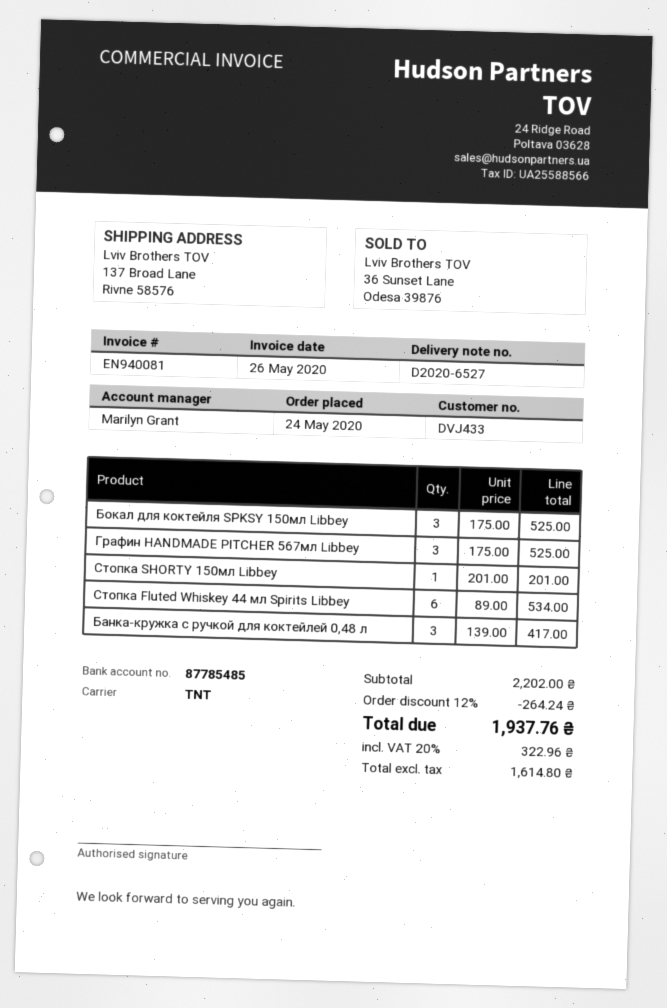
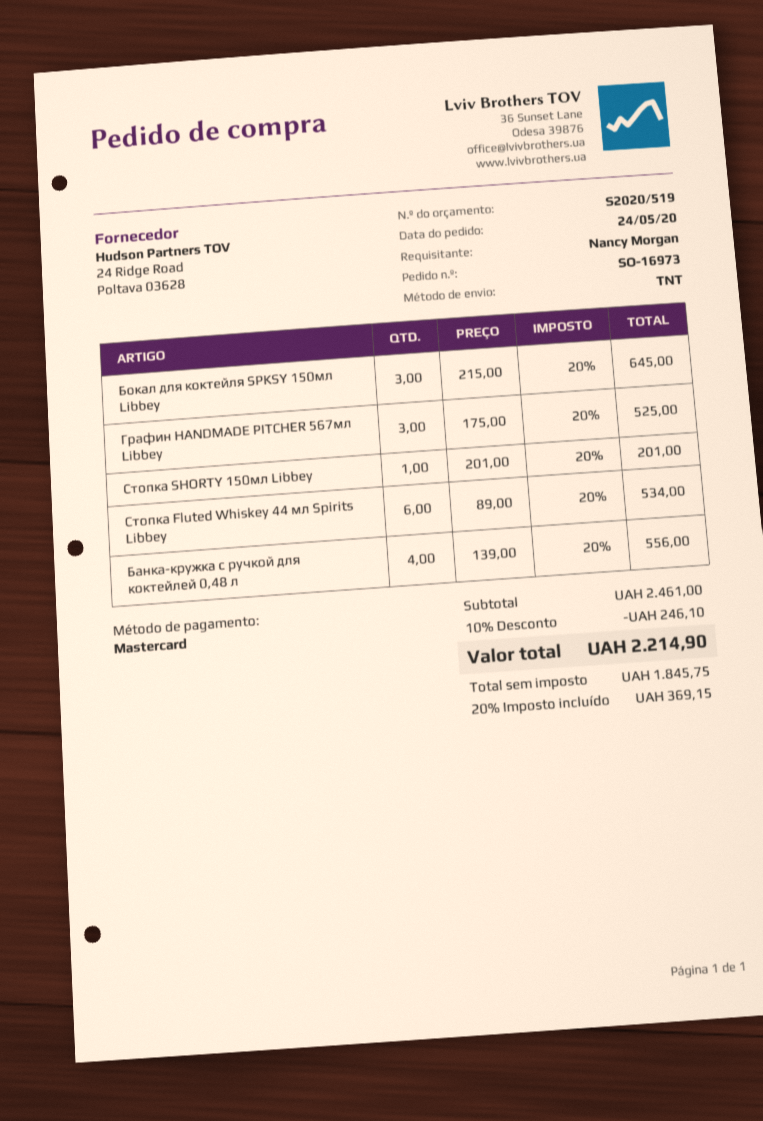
Бокал для коктейля SPKSY 150мл Libbey: 3 x 175.00 = 525.00 -> 3 x 215.00 = 645.00
Банка-кружка c ручкой для коктейлей 0,48 л: 3 x 139.00 = 417.00 -> 4 x 139.00 = 556.00
subtotal: 2202.00 -> 2461.00
discount: 12% = 264.24 -> 10% = 246.10
net: 1614.80 -> 1845.75
tax: 20% = 322.96 -> 20% = 369.15
total: 1937.76 -> 2214.90

